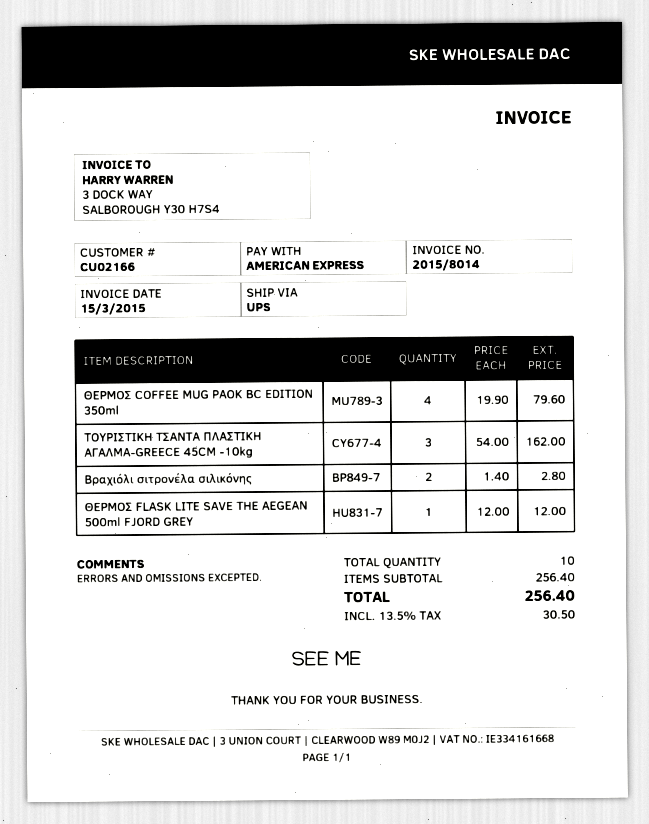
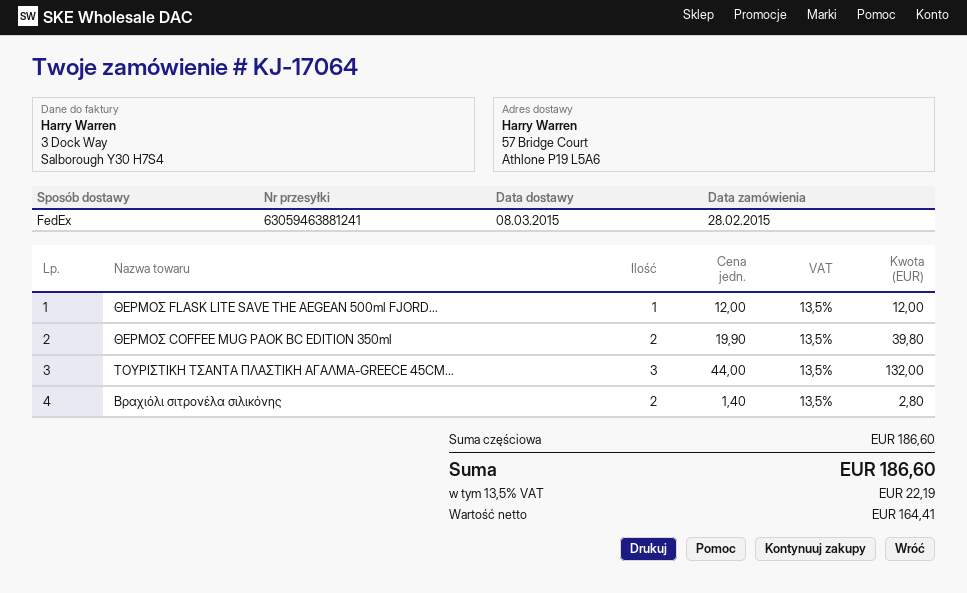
shipping method: UPS -> FedEx
ΘΕΡΜΟΣ COFFEE MUG PAOK BC EDITION 350ml: 4 x 19.90 = 79.60 -> 2 x 19.90 = 39.80
ΤΟΥΡΙΣΤΙΚΗ ΤΣΑΝΤΑ ΠΛΑΣΤΙΚΗ ΑΓΑΛΜΑ-GREECE 45CM -10kg: 3 x 54.00 = 162.00 -> 3 x 44.00 = 132.00
subtotal: 256.40 -> 186.60
tax: 13.5% = 30.50 -> 13.5% = 22.19
total: 256.40 -> 186.60

